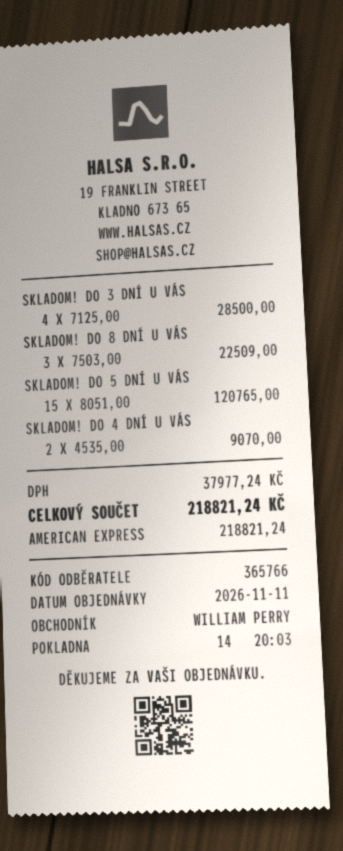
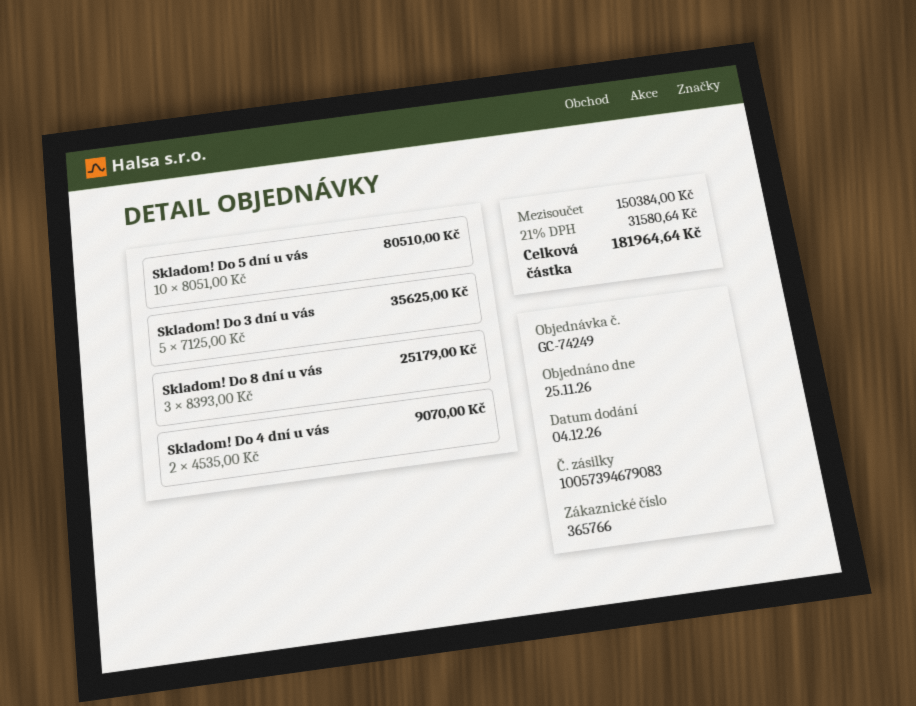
order date: 2026-11-11 -> 2026-11-25
SKLADOM! DO 3 DNÍ U VÁS: 4 x 7125.00 = 28500.00 -> 5 x 7125.00 = 35625.00
SKLADOM! DO 8 DNÍ U VÁS: 3 x 7503.00 = 22509.00 -> 3 x 8393.00 = 25179.00
SKLADOM! DO 5 DNÍ U VÁS: 15 x 8051.00 = 120765.00 -> 10 x 8051.00 = 80510.00
tax: 37977.24 -> 31580.64
total: 218821.24 -> 181964.64

